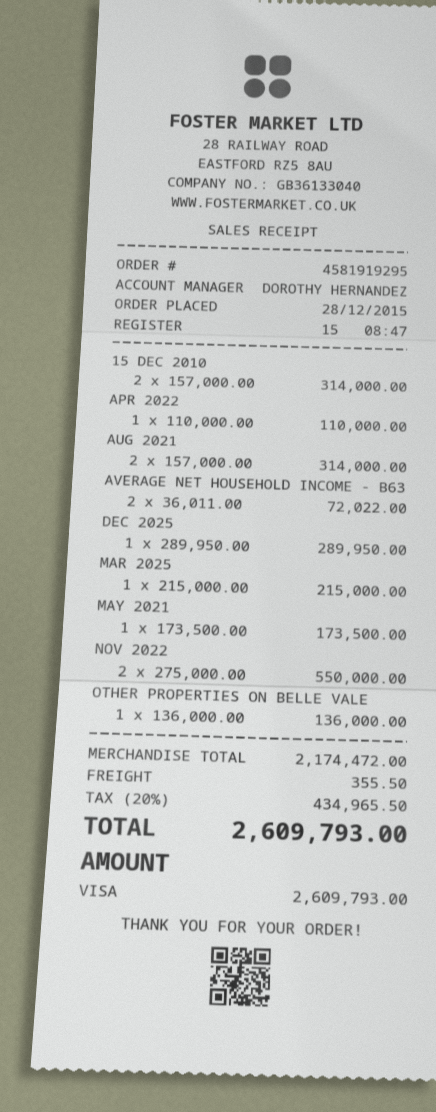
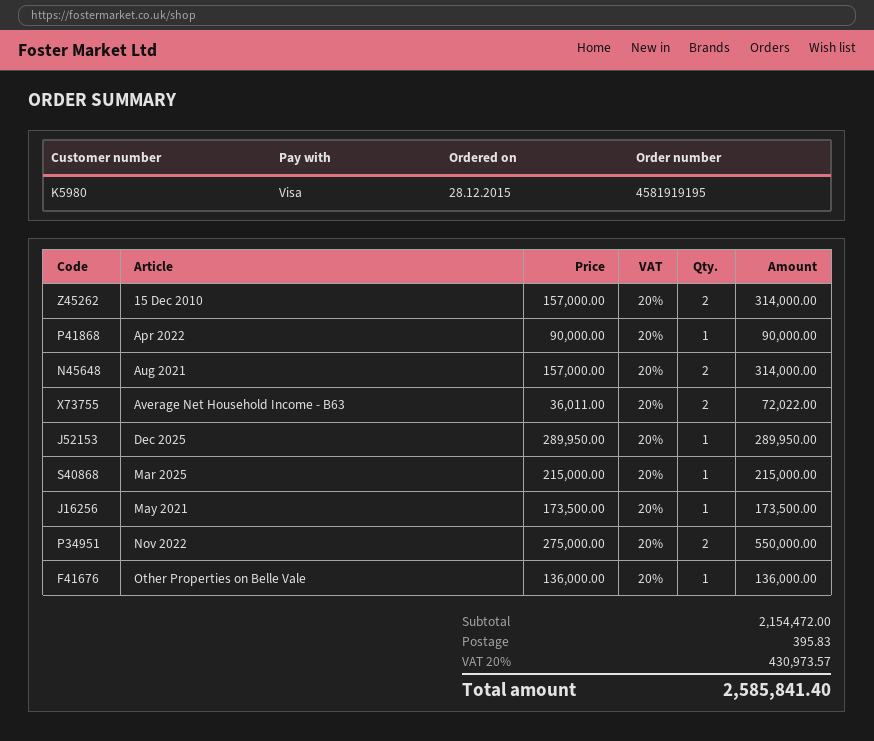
order number: 4581919295 -> 4581919195
APR 2022: 1 x 110000.00 = 110000.00 -> 1 x 90000.00 = 90000.00
subtotal: 2174472.00 -> 2154472.00
shipping: 355.50 -> 395.83
tax: 20% = 434965.50 -> 20% = 430973.57
total: 2609793.00 -> 2585841.40

